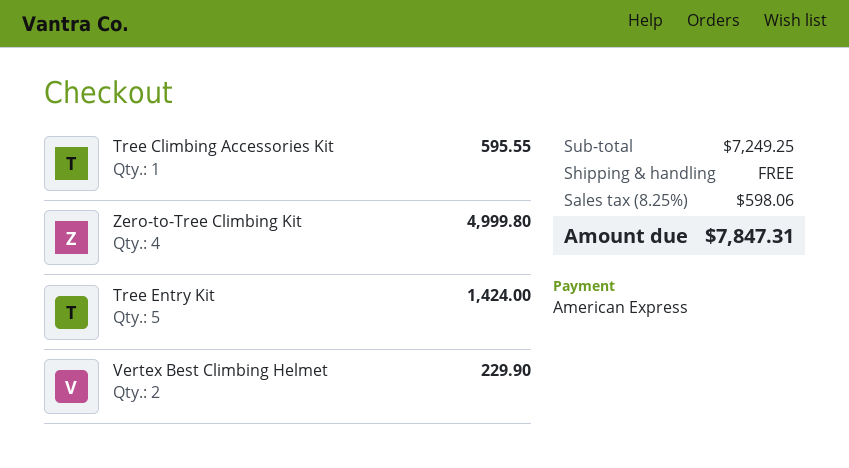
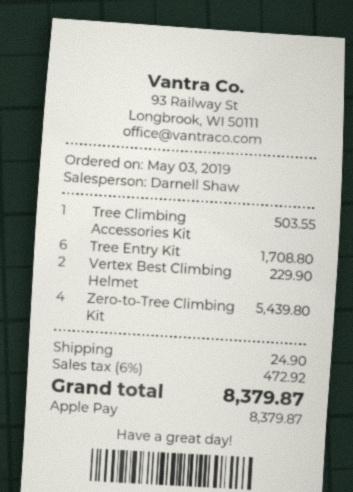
payment method: American Express -> Apple Pay
Tree Climbing Accessories Kit: 1 for 595.55 -> 1 for 503.55
Zero-to-Tree Climbing Kit: 4 for 4999.80 -> 4 for 5439.80
Tree Entry Kit: 5 for 1424.00 -> 6 for 1708.80
shipping: 0.00 -> 24.90
tax: 8.25% = 598.06 -> 6% = 472.92
total: 7847.31 -> 8379.87

